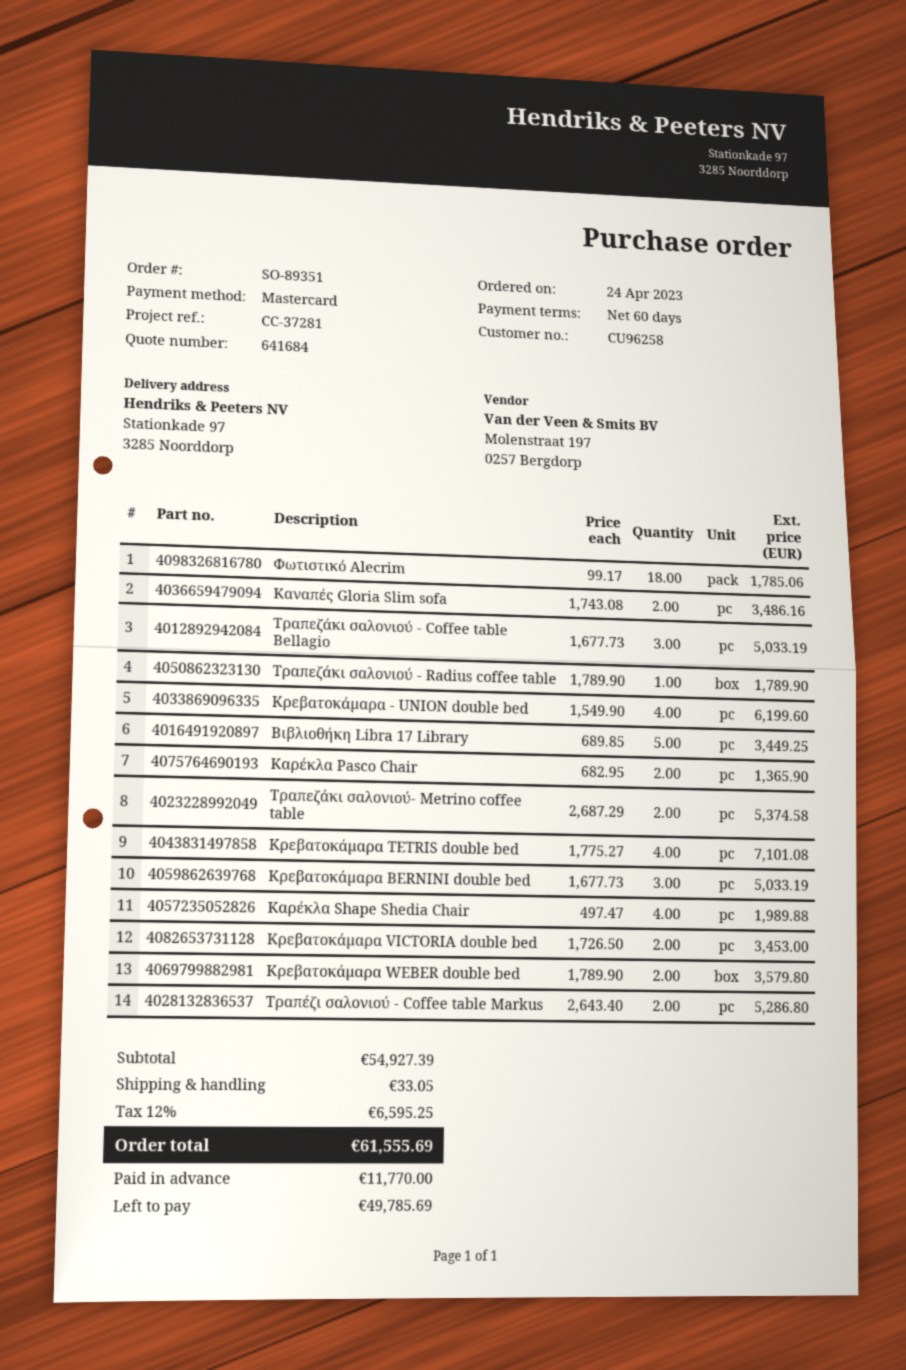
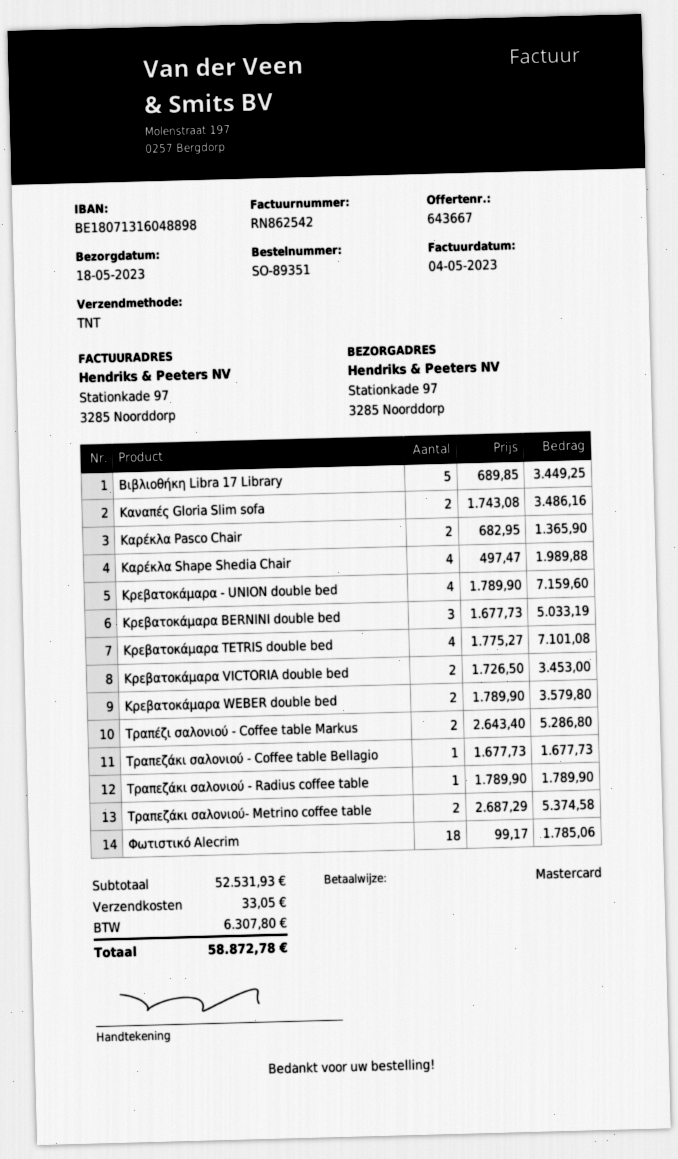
quote number: 641684 -> 643667
Τραπεζάκι σαλονιού - Coffee table Bellagio: 3 x 1677.73 = 5033.19 -> 1 x 1677.73 = 1677.73
Κρεβατοκάμαρα - UNION double bed: 4 x 1549.90 = 6199.60 -> 4 x 1789.90 = 7159.60
subtotal: 54927.39 -> 52531.93
tax: 6595.25 -> 6307.80
total: 61555.69 -> 58872.78

